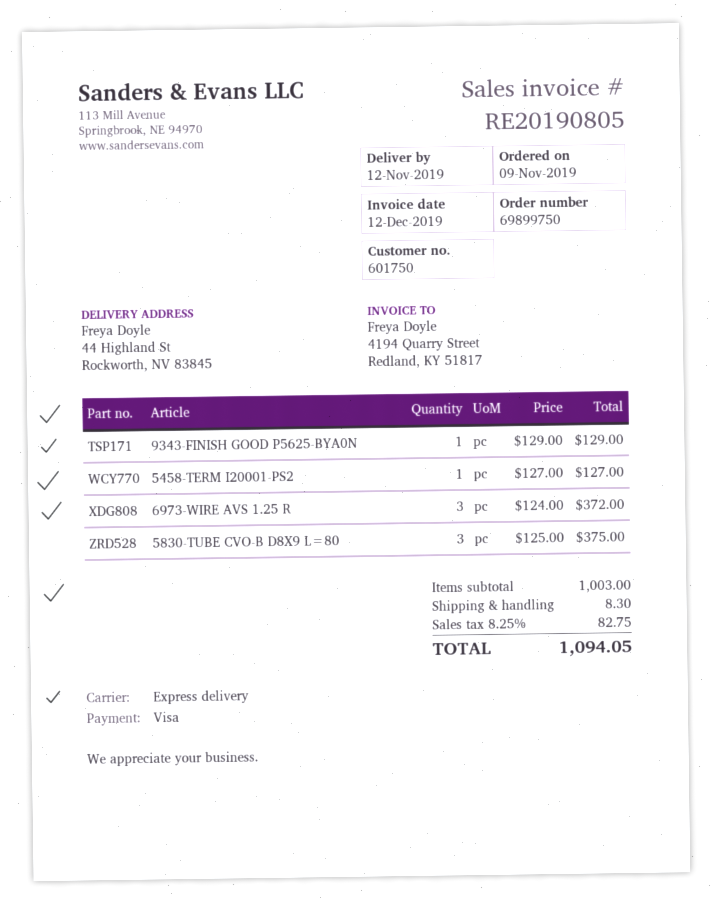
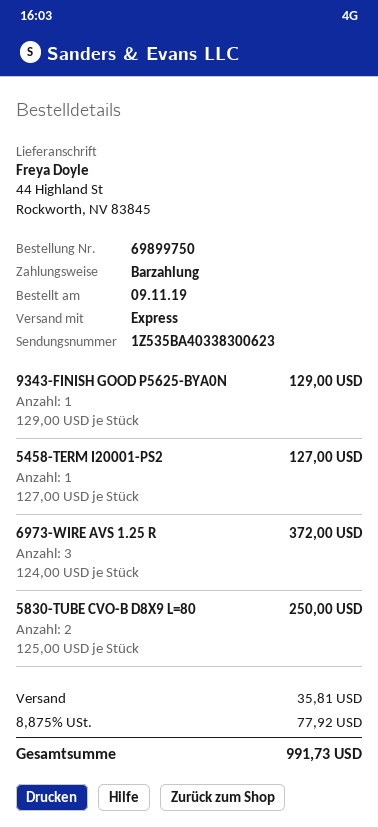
payment method: Visa -> cash
5830-TUBE CVO-B D8X9 L=80: 3 x 125.00 = 375.00 -> 2 x 125.00 = 250.00
shipping: 8.30 -> 35.81
tax: 8.25% = 82.75 -> 8.875% = 77.92
total: 1094.05 -> 991.73

